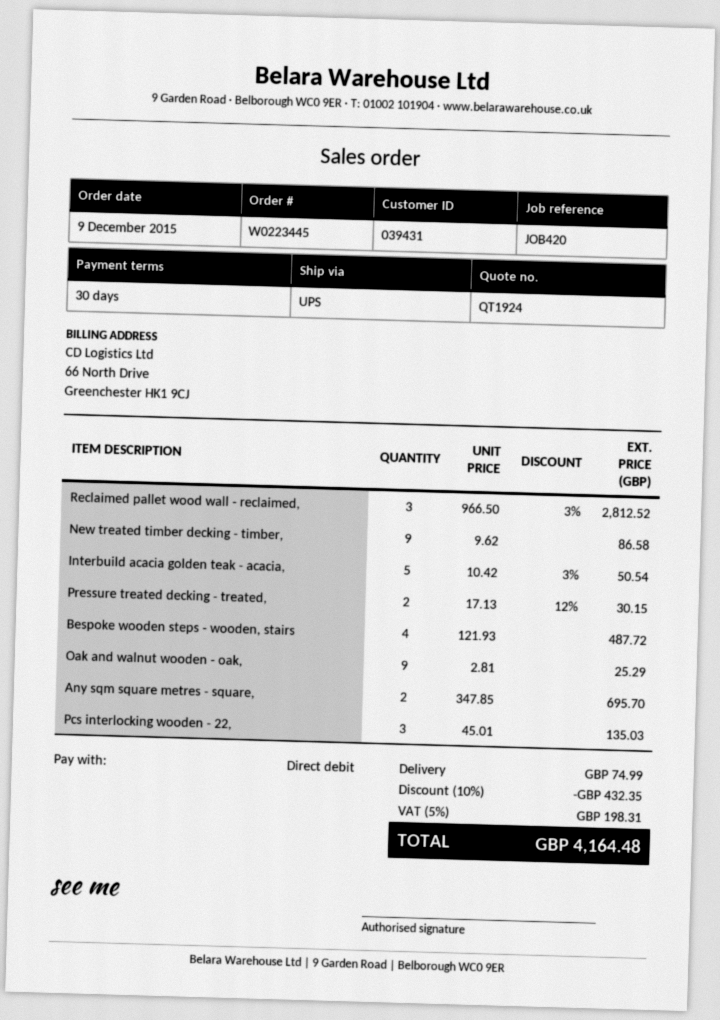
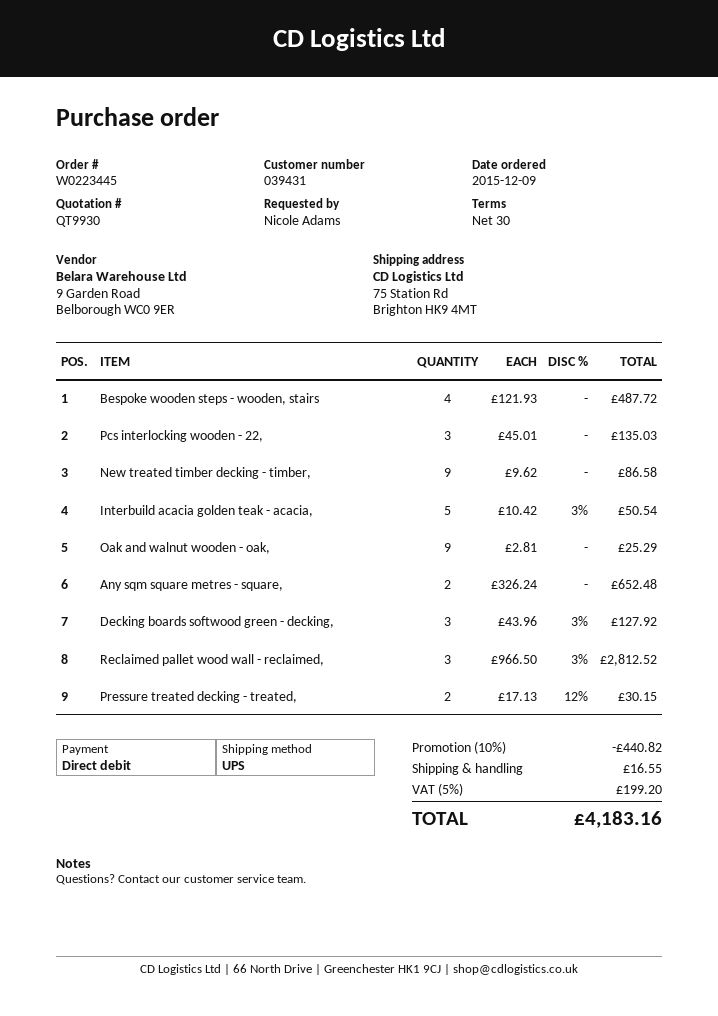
quote number: QT1924 -> QT9930
Any sqm square metres - square,: 2 x 347.85 = 695.70 -> 2 x 326.24 = 652.48
Decking boards softwood green - decking,: none -> 3 x 43.96 - 3% = 127.92
discount: 10% = 432.35 -> 10% = 440.82
shipping: 74.99 -> 16.55
tax: 5% = 198.31 -> 5% = 199.20
total: 4164.48 -> 4183.16

